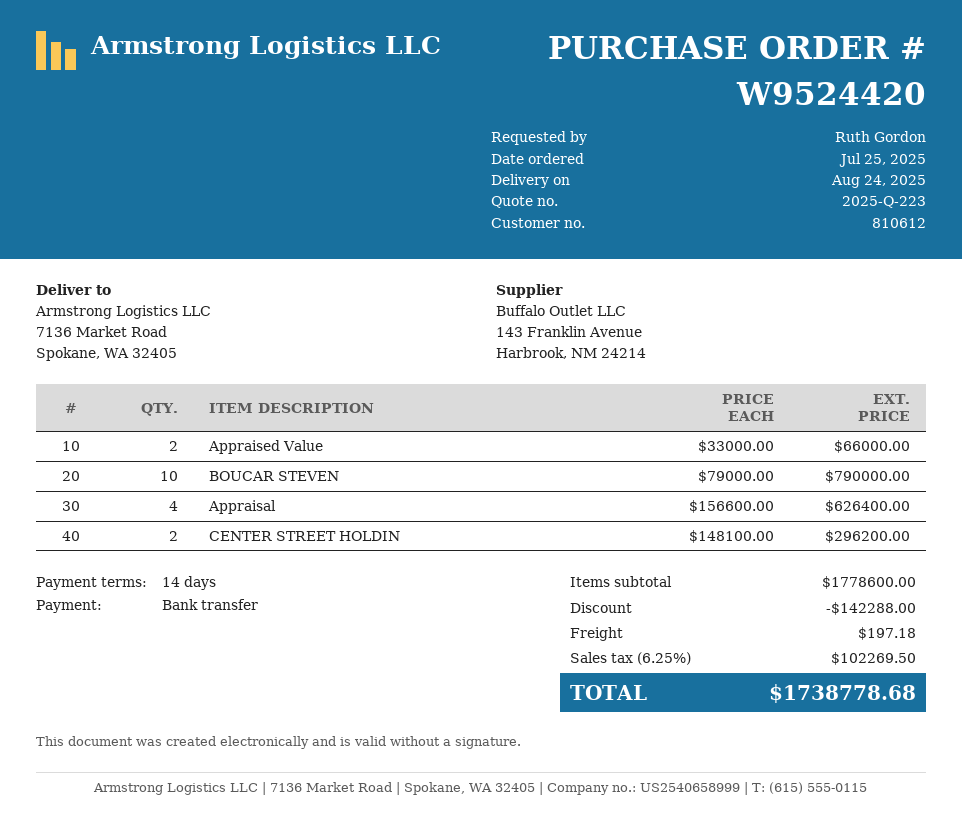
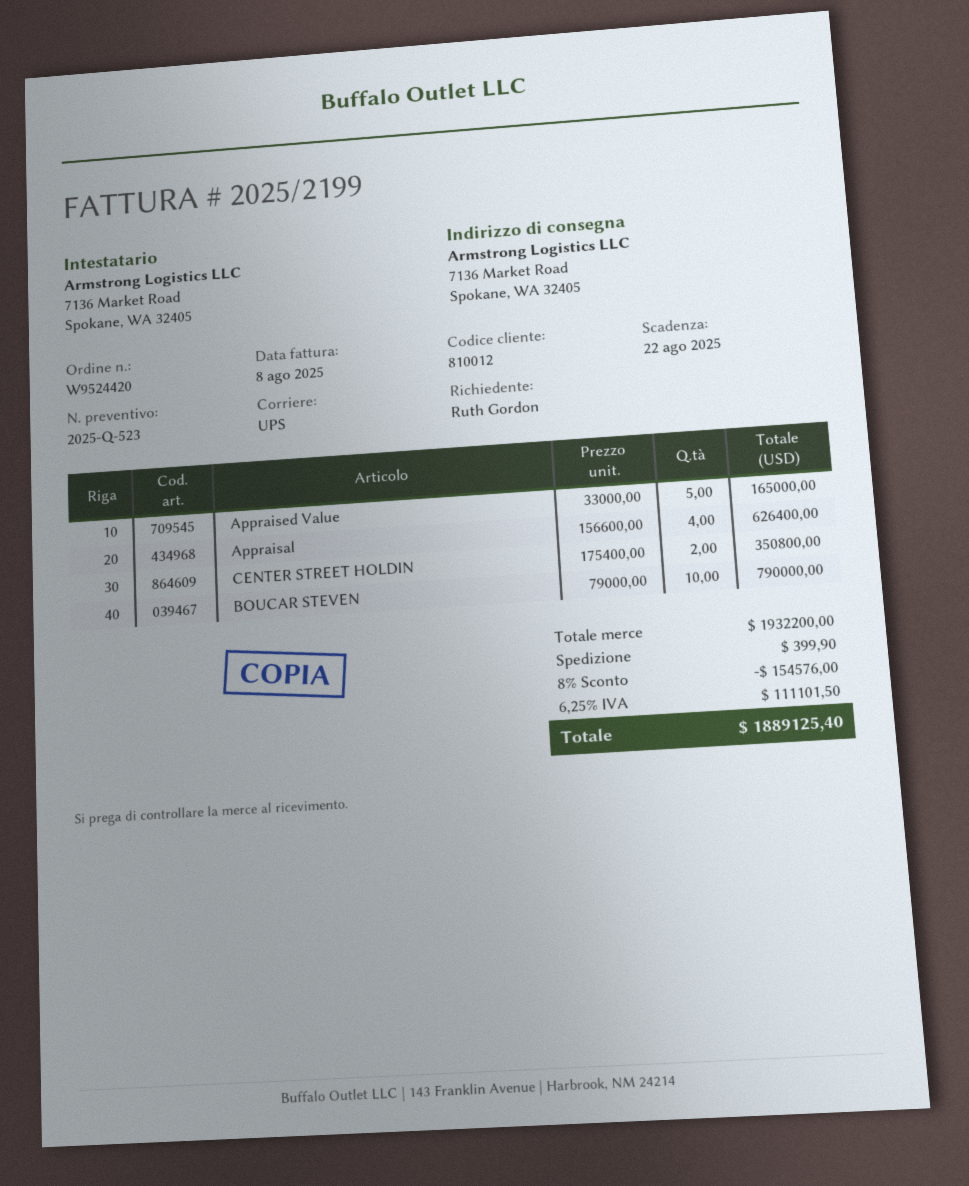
quote number: 2025-Q-223 -> 2025-Q-523
customer number: 810612 -> 810012
Appraised Value: 2 x 33000.00 = 66000.00 -> 5 x 33000.00 = 165000.00
CENTER STREET HOLDIN: 2 x 148100.00 = 296200.00 -> 2 x 175400.00 = 350800.00
subtotal: 1778600.00 -> 1932200.00
discount: 142288.00 -> 154576.00
shipping: 197.18 -> 399.90
tax: 6.25% = 102269.50 -> 6.25% = 111101.50
total: 1738778.68 -> 1889125.40

